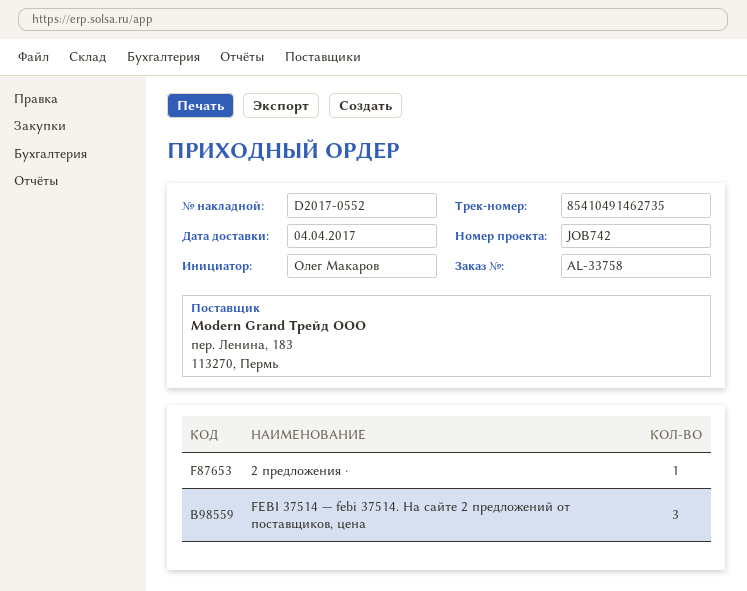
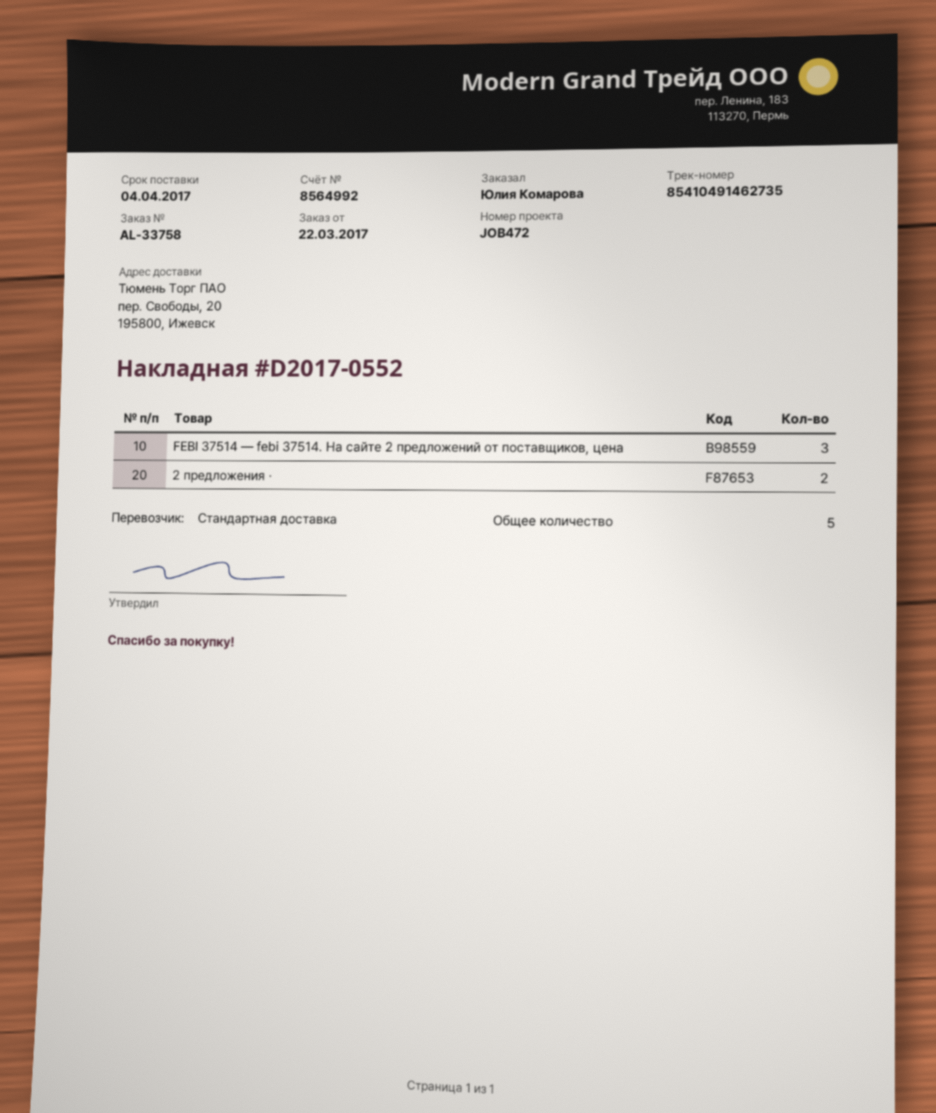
reference: JOB742 -> JOB472
ordered by: Олег Макаров -> Юлия Комарова
2 предложения ·: 1 -> 2

